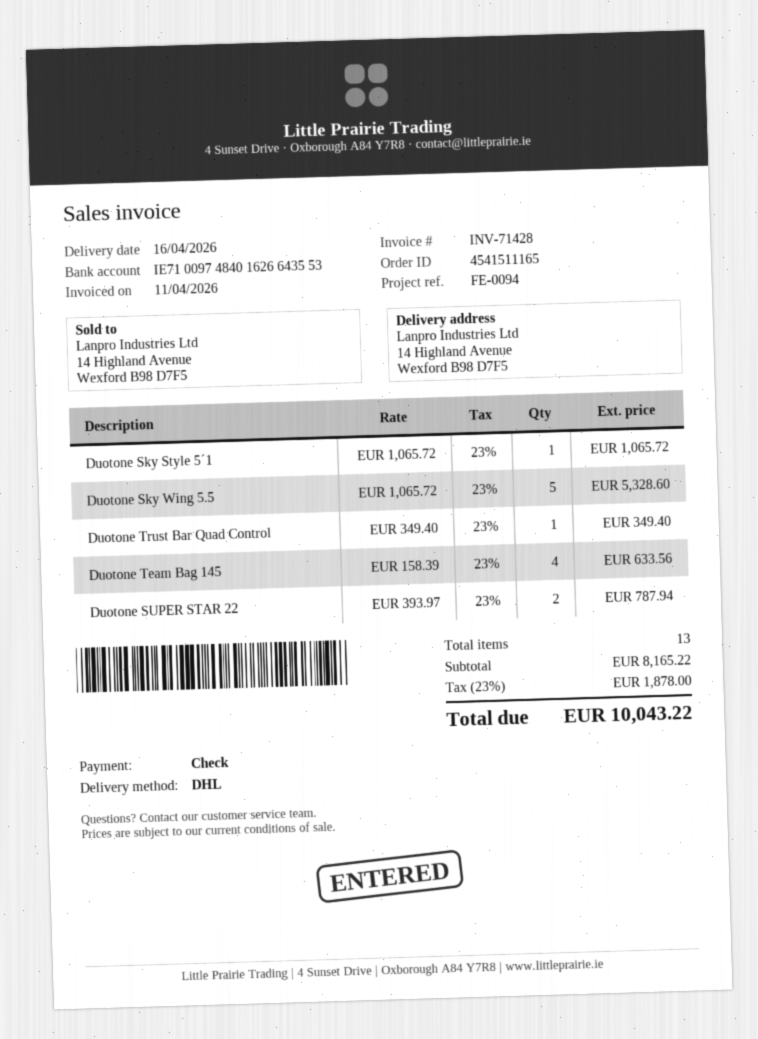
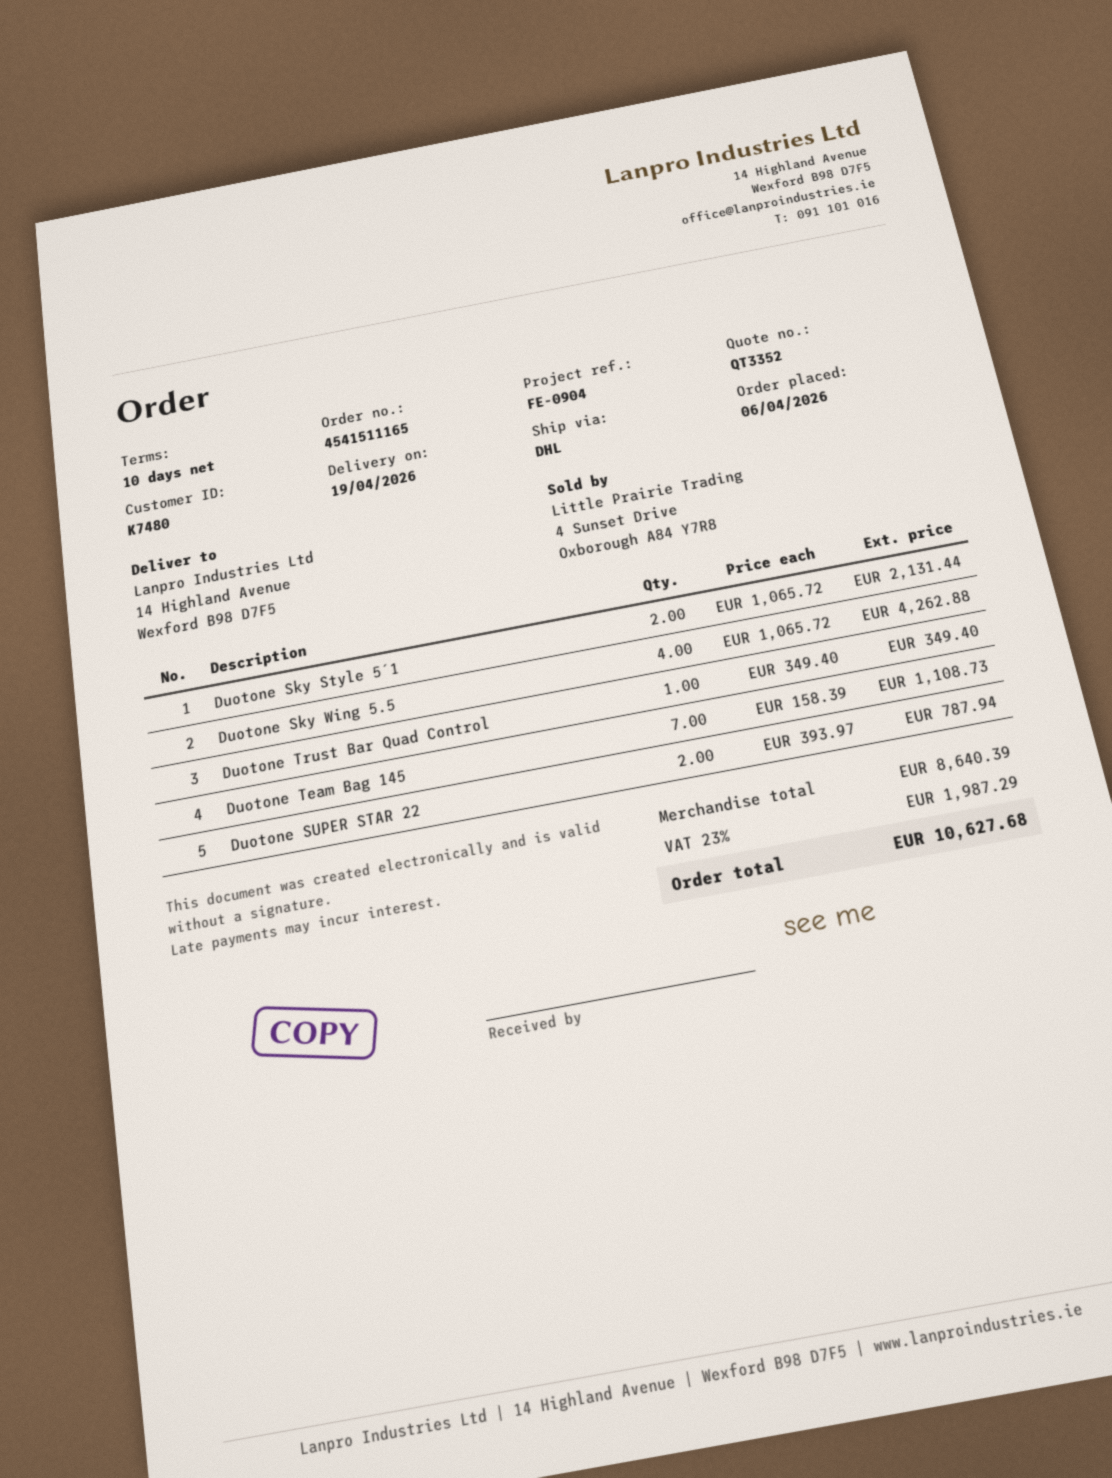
delivery date: 2026-04-16 -> 2026-04-19
reference: FE-0094 -> FE-0904
Duotone Sky Style 5´1: 1 x 1065.72 = 1065.72 -> 2 x 1065.72 = 2131.44
Duotone Sky Wing 5.5: 5 x 1065.72 = 5328.60 -> 4 x 1065.72 = 4262.88
Duotone Team Bag 145: 4 x 158.39 = 633.56 -> 7 x 158.39 = 1108.73
subtotal: 8165.22 -> 8640.39
tax: 23% = 1878.00 -> 23% = 1987.29
total: 10043.22 -> 10627.68

